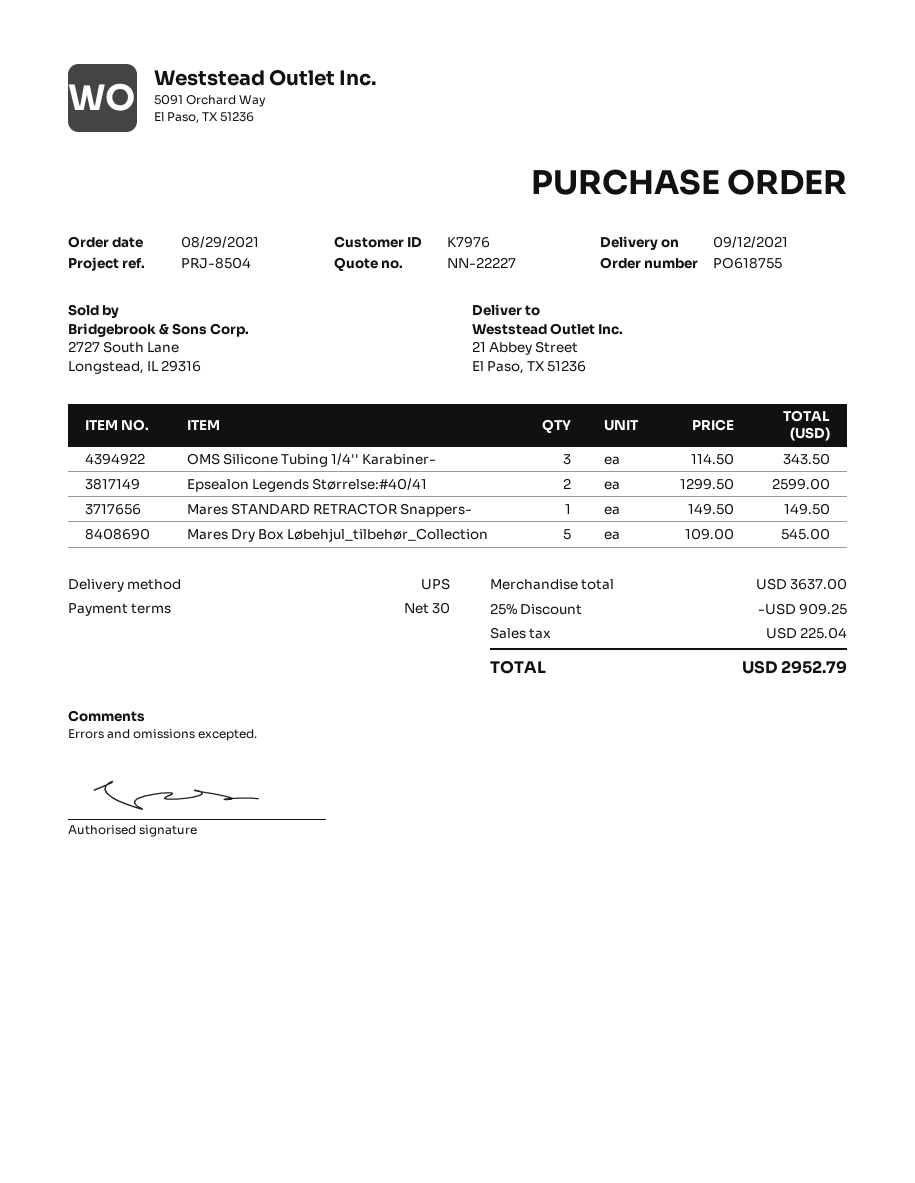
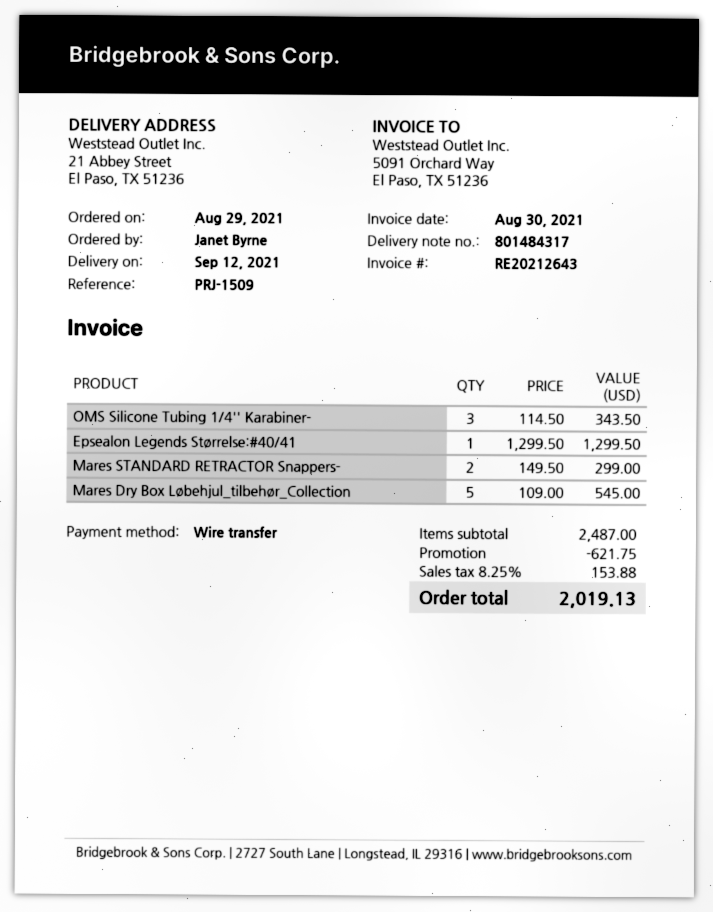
reference: PRJ-8504 -> PRJ-1509
Epsealon Legends Størrelse:#40/41: 2 x 1299.50 = 2599.00 -> 1 x 1299.50 = 1299.50
Mares STANDARD RETRACTOR Snappers-: 1 x 149.50 = 149.50 -> 2 x 149.50 = 299.00
subtotal: 3637.00 -> 2487.00
discount: 909.25 -> 621.75
tax: 225.04 -> 153.88
total: 2952.79 -> 2019.13

